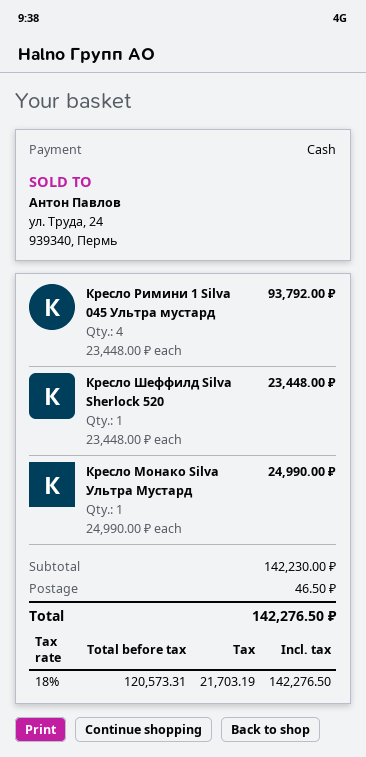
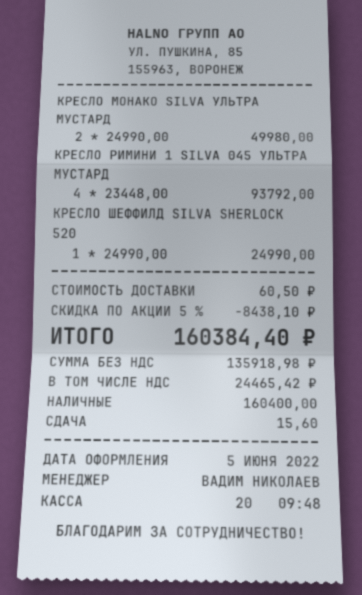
Кресло Шеффилд Silva Sherlock 520: 1 x 23448.00 = 23448.00 -> 1 x 24990.00 = 24990.00
Кресло Монако Silva Ультра Мустард: 1 x 24990.00 = 24990.00 -> 2 x 24990.00 = 49980.00
discount: none -> 5% = 8438.10
shipping: 46.50 -> 60.50
net: 120573.31 -> 135918.98
tax: 21703.19 -> 24465.42
total: 142276.50 -> 160384.40

